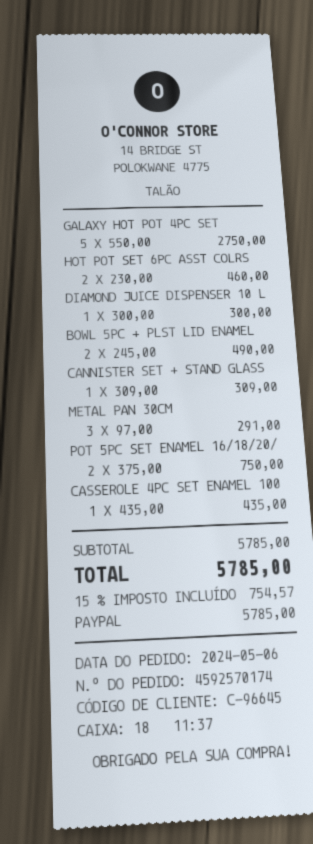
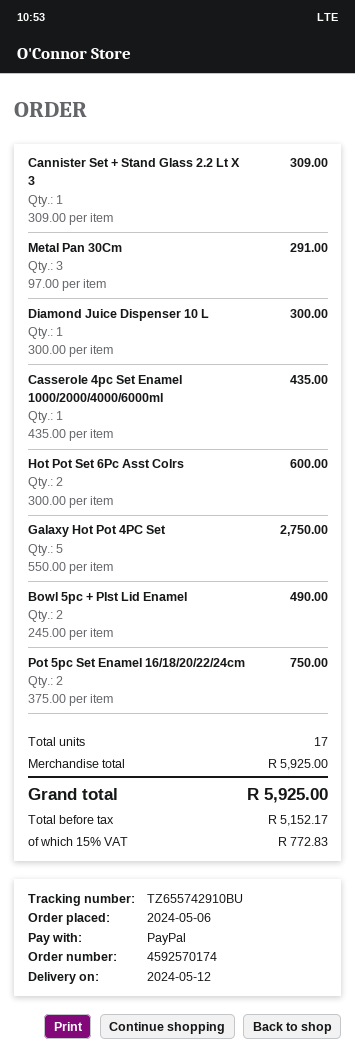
HOT POT SET 6PC ASST COLRS: 2 x 230.00 = 460.00 -> 2 x 300.00 = 600.00
subtotal: 5785.00 -> 5925.00
tax: 15% = 754.57 -> 15% = 772.83
total: 5785.00 -> 5925.00

